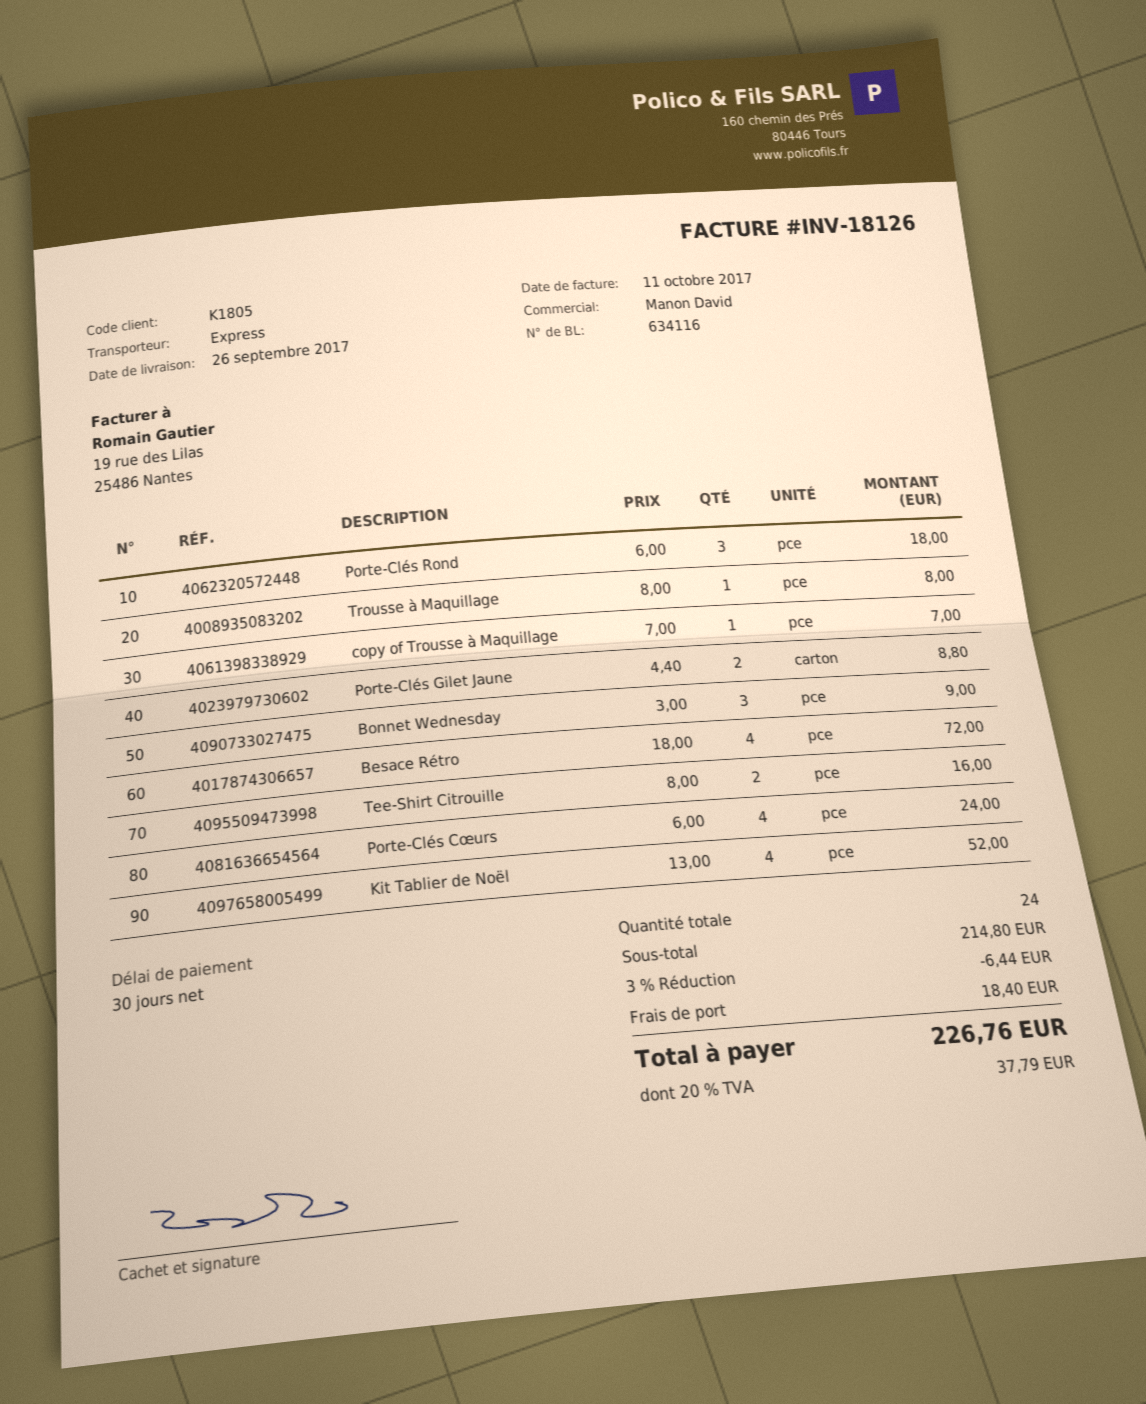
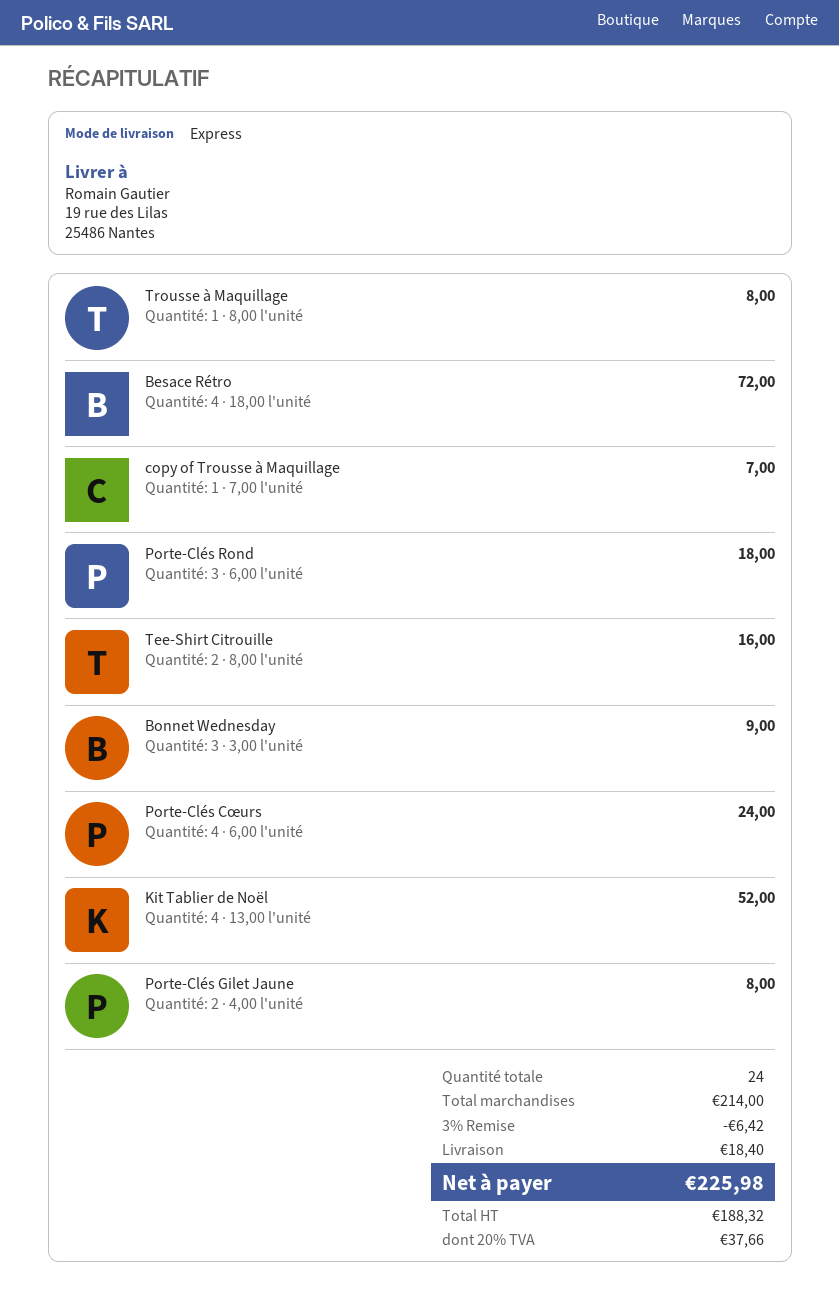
Porte-Clés Gilet Jaune: 2 x 4.40 = 8.80 -> 2 x 4.00 = 8.00
subtotal: 214.80 -> 214.00
discount: 3% = 6.44 -> 3% = 6.42
tax: 20% = 37.79 -> 20% = 37.66
total: 226.76 -> 225.98

